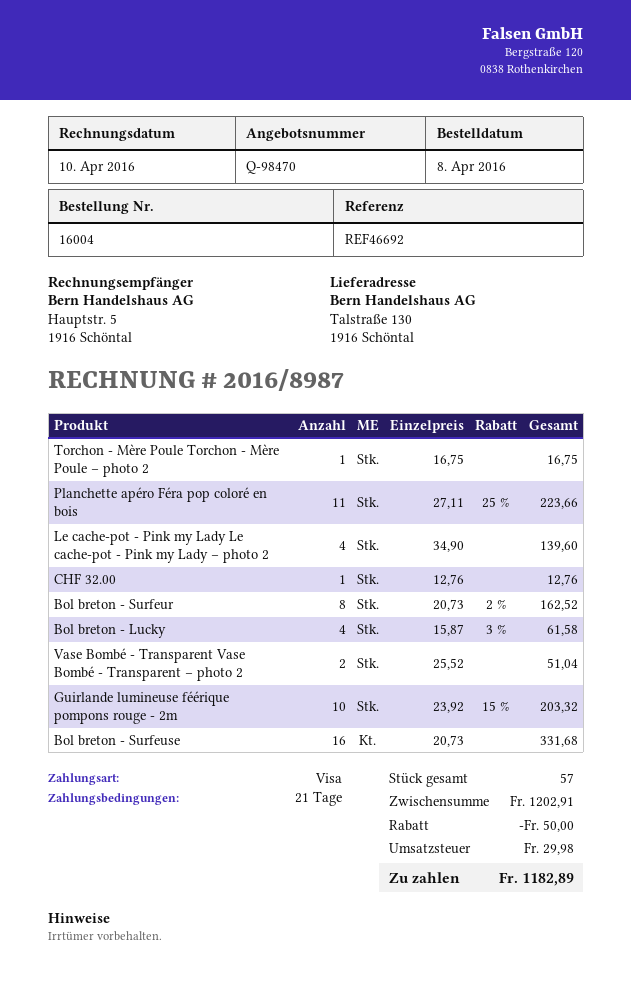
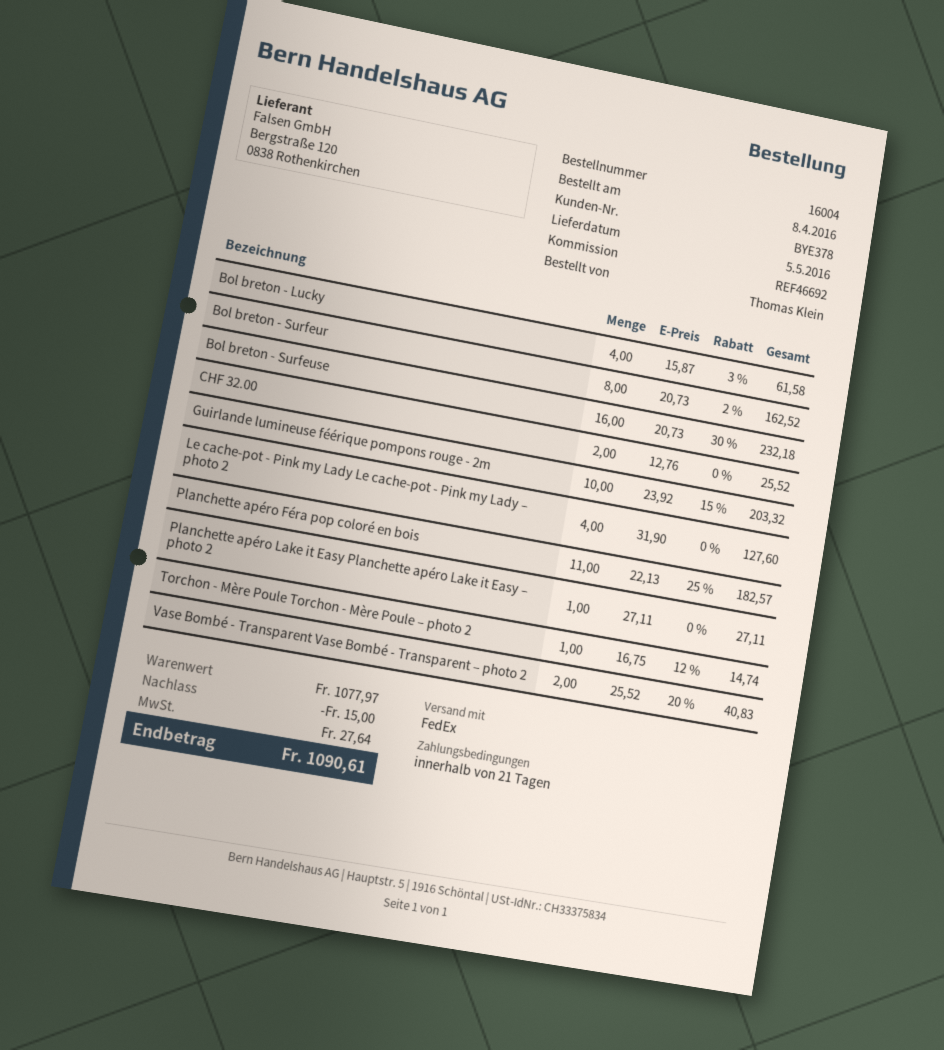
Torchon - Mère Poule Torchon - Mère Poule – photo 2: 1 x 16.75 = 16.75 -> 1 x 16.75 - 12% = 14.74
Planchette apéro Féra pop coloré en bois: 11 x 27.11 - 25% = 223.66 -> 11 x 22.13 - 25% = 182.57
Le cache-pot - Pink my Lady Le cache-pot - Pink my Lady – photo 2: 4 x 34.90 = 139.60 -> 4 x 31.90 = 127.60
CHF 32.00: 1 x 12.76 = 12.76 -> 2 x 12.76 = 25.52
Vase Bombé - Transparent Vase Bombé - Transparent – photo 2: 2 x 25.52 = 51.04 -> 2 x 25.52 - 20% = 40.83
Bol breton - Surfeuse: 16 x 20.73 = 331.68 -> 16 x 20.73 - 30% = 232.18
Planchette apéro Lake it Easy Planchette apéro Lake it Easy – photo 2: none -> 1 x 27.11 = 27.11
subtotal: 1202.91 -> 1077.97
discount: 50.00 -> 15.00
tax: 29.98 -> 27.64
total: 1182.89 -> 1090.61

